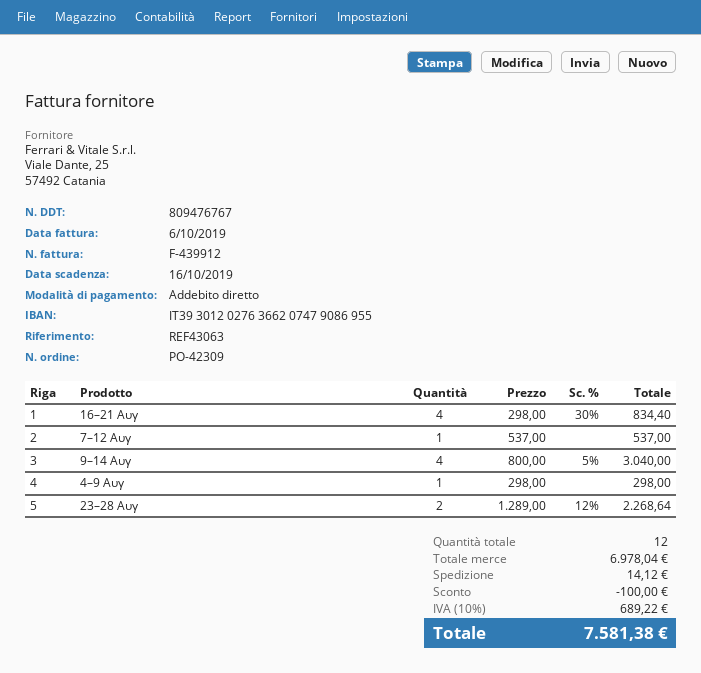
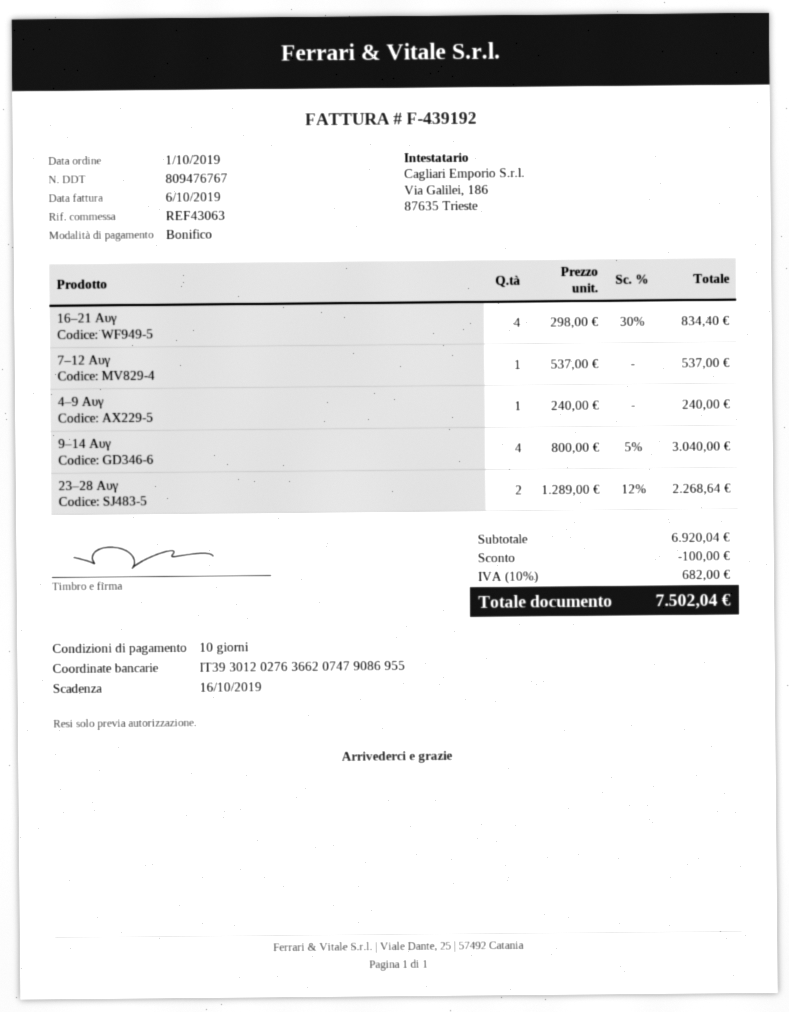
invoice number: F-439912 -> F-439192
payment method: direct debit -> bank transfer
4–9 Αυγ: 1 x 298.00 = 298.00 -> 1 x 240.00 = 240.00
subtotal: 6978.04 -> 6920.04
shipping: 14.12 -> none
tax: 10% = 689.22 -> 10% = 682.00
total: 7581.38 -> 7502.04

